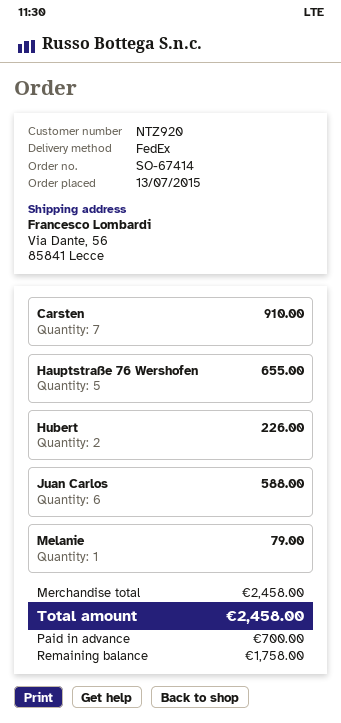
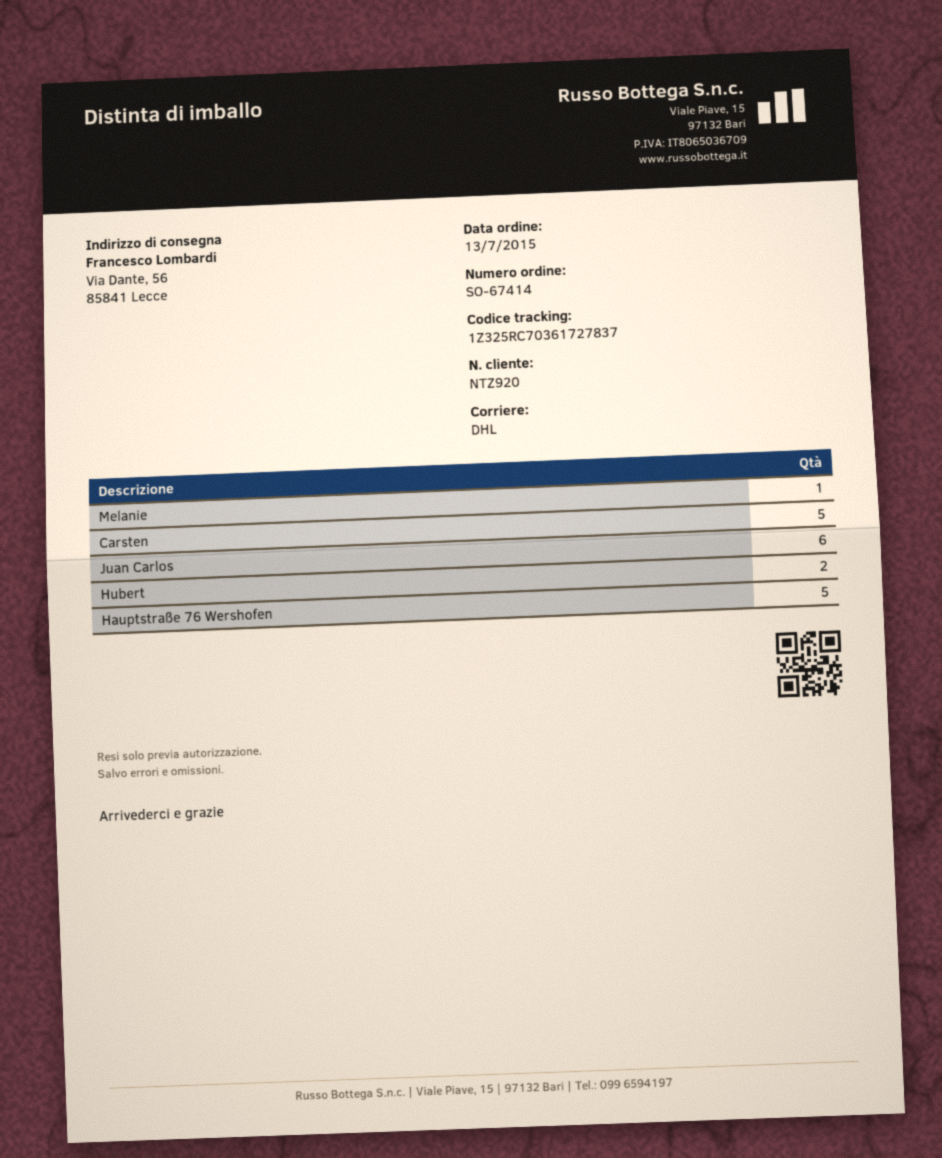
shipping method: FedEx -> DHL
Carsten: 7 -> 5

